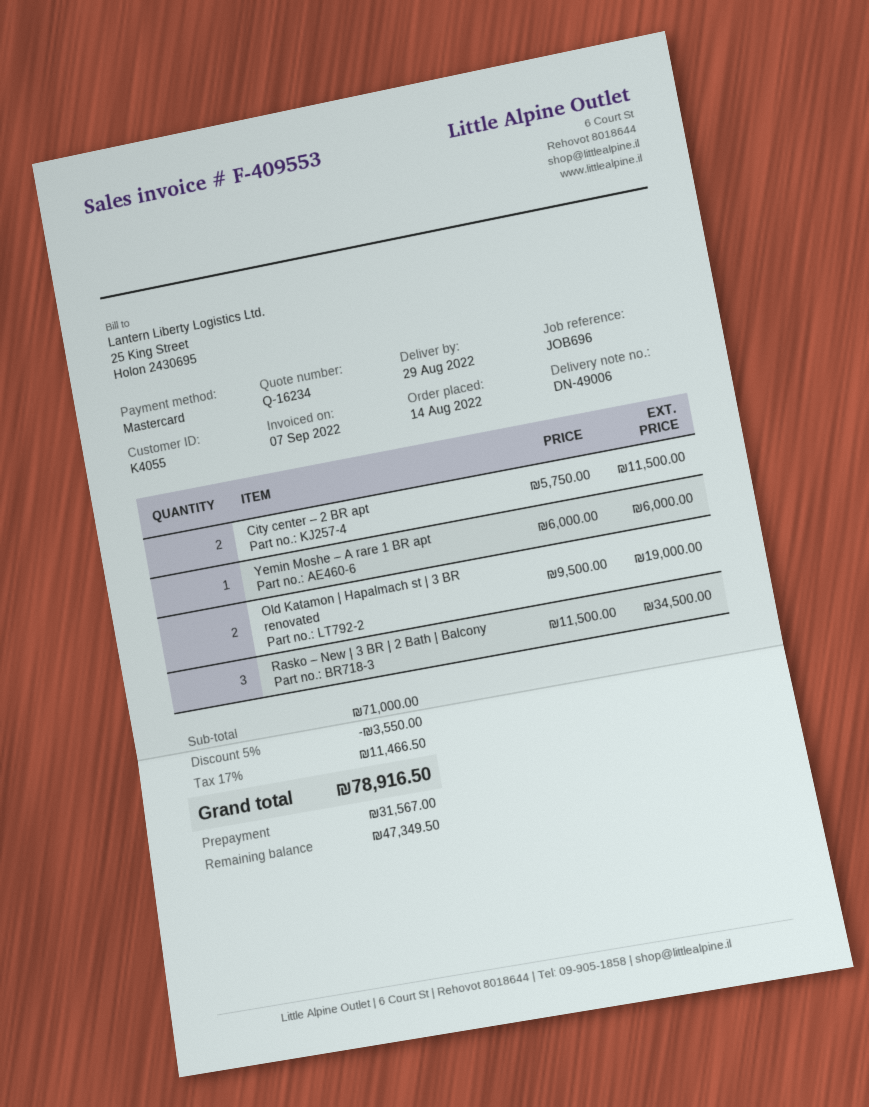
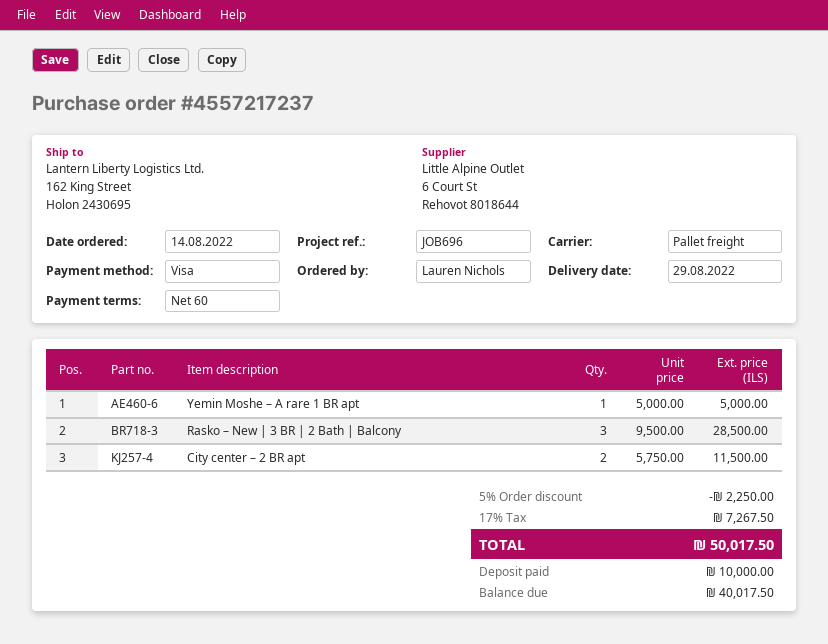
payment method: Mastercard -> Visa
Yemin Moshe – A rare 1 BR apt: 1 x 6000.00 = 6000.00 -> 1 x 5000.00 = 5000.00
Old Katamon | Hapalmach st | 3 BR renovated: 2 x 9500.00 = 19000.00 -> none
Rasko – New | 3 BR | 2 Bath | Balcony: 3 x 11500.00 = 34500.00 -> 3 x 9500.00 = 28500.00
discount: 5% = 3550.00 -> 5% = 2250.00
tax: 17% = 11466.50 -> 17% = 7267.50
total: 78916.50 -> 50017.50
deposit: 31567.00 -> 10000.00
balance: 47349.50 -> 40017.50

